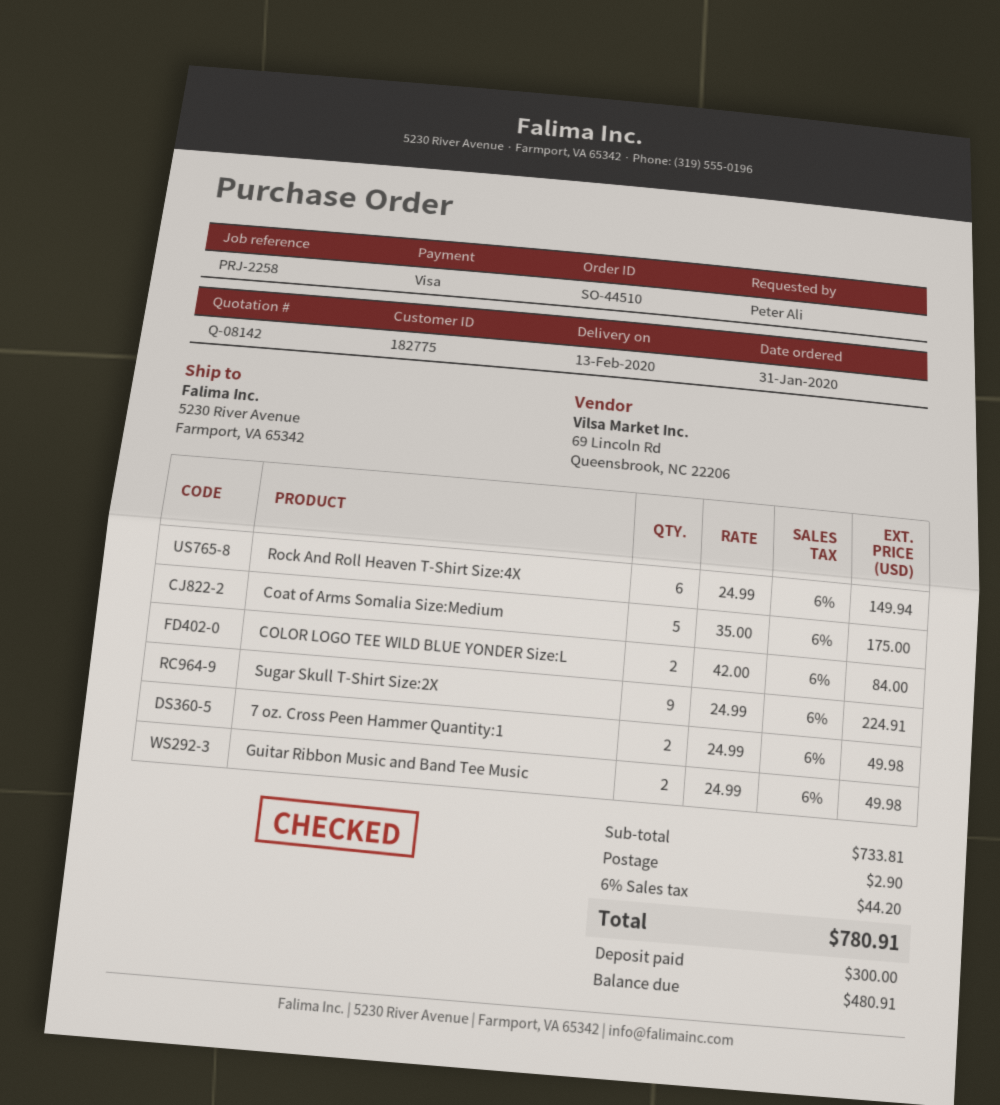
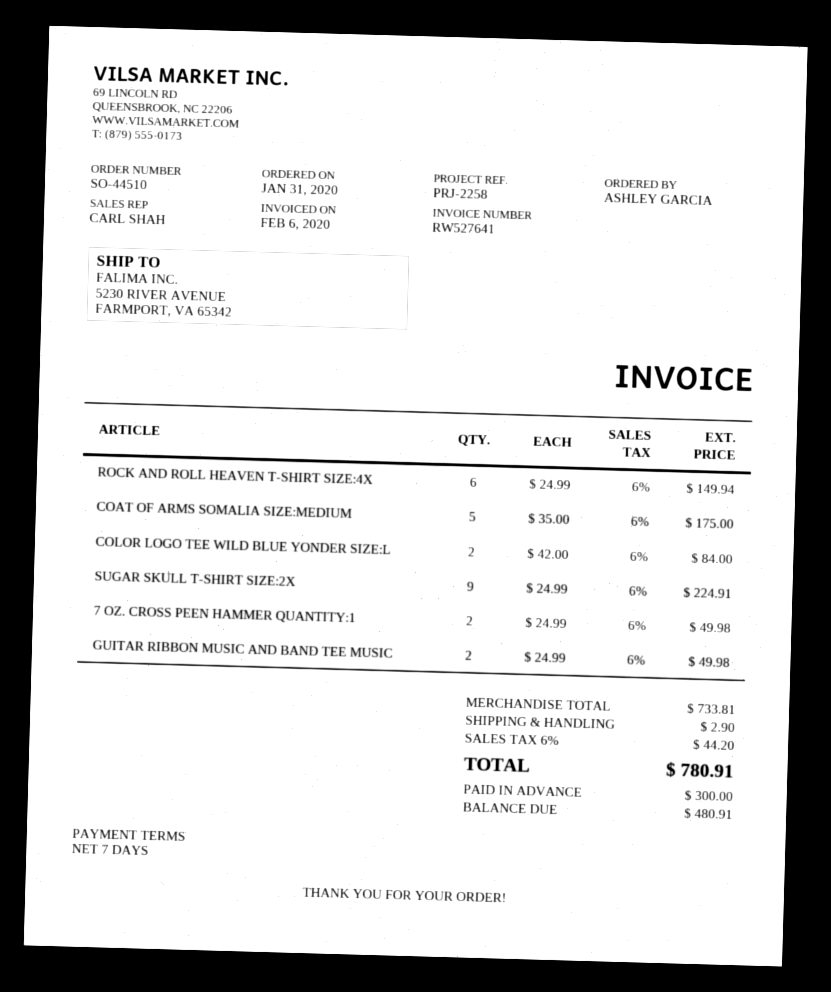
ordered by: Peter Ali -> ASHLEY GARCIA

